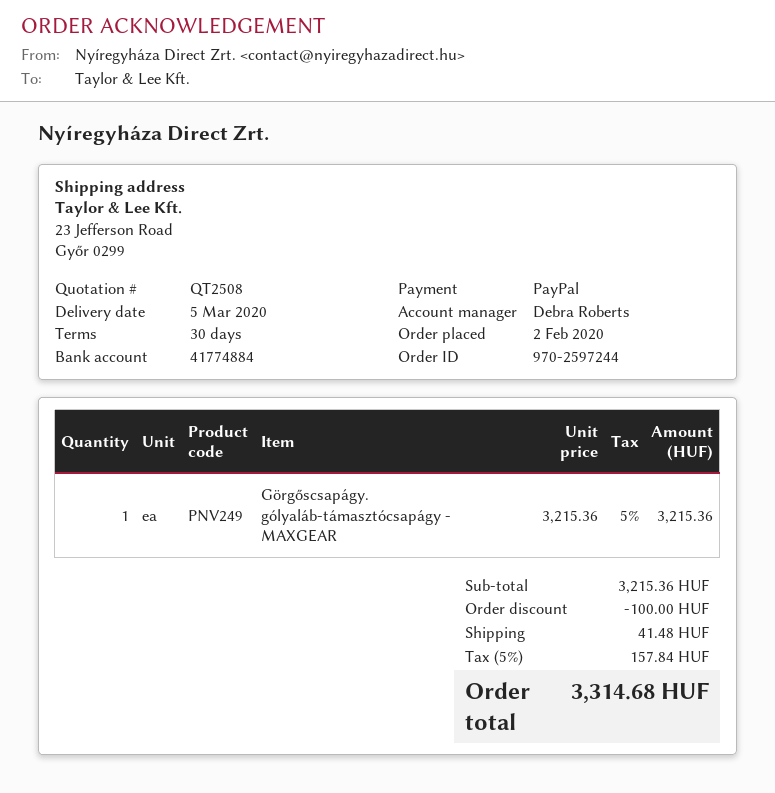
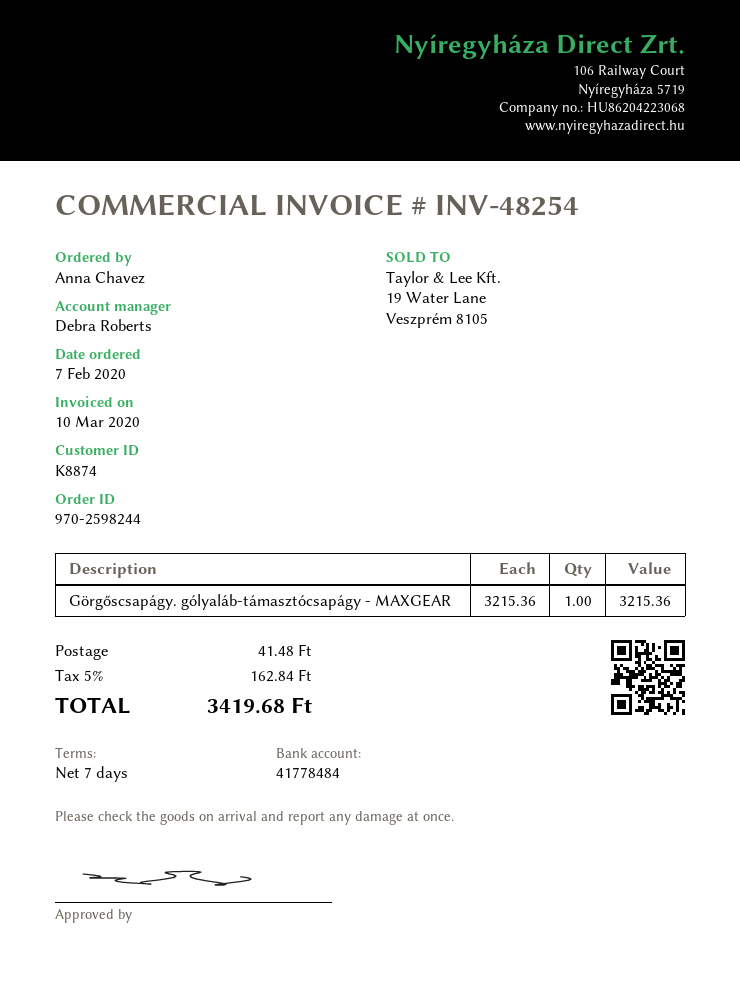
order number: 970-2597244 -> 970-2598244
order date: 2020-02-02 -> 2020-02-07
payment terms: 30 days -> 7 days
bank account: 41774884 -> 41778484
discount: 100.00 -> none
tax: 5% = 157.84 -> 5% = 162.84
total: 3314.68 -> 3419.68

